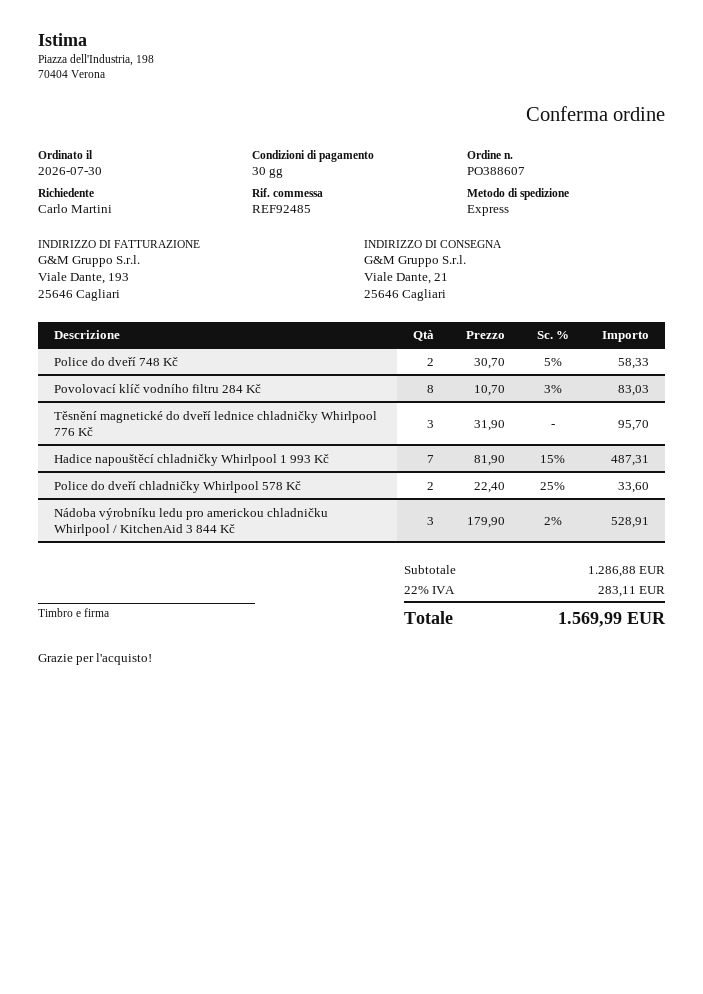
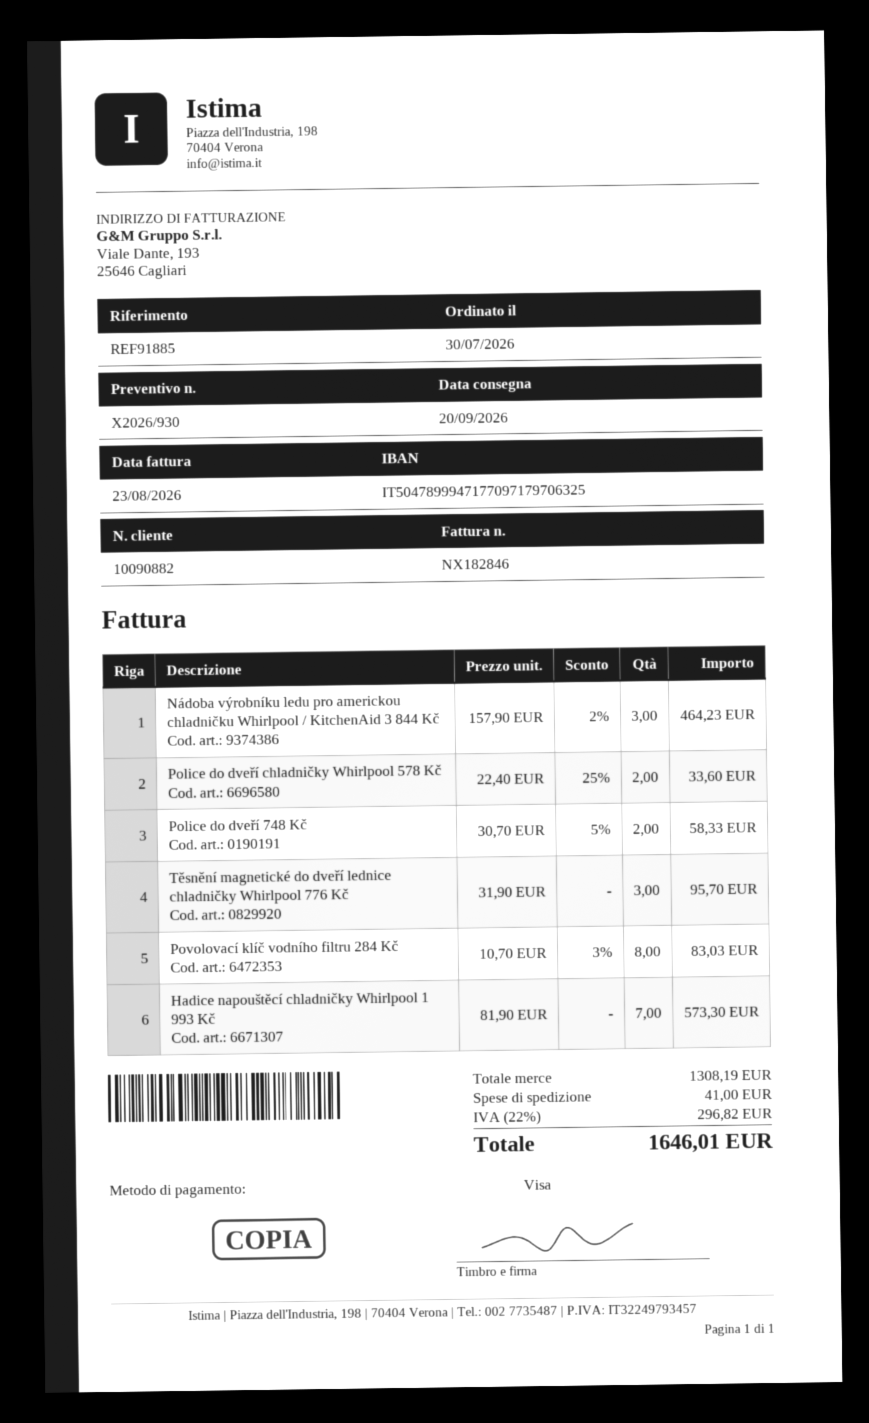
reference: REF92485 -> REF91885
Hadice napouštěcí chladničky Whirlpool 1 993 Kč: 7 x 81.90 - 15% = 487.31 -> 7 x 81.90 = 573.30
Nádoba výrobníku ledu pro americkou chladničku Whirlpool / KitchenAid 3 844 Kč: 3 x 179.90 - 2% = 528.91 -> 3 x 157.90 - 2% = 464.23
subtotal: 1286.88 -> 1308.19
shipping: none -> 41.00
tax: 22% = 283.11 -> 22% = 296.82
total: 1569.99 -> 1646.01

